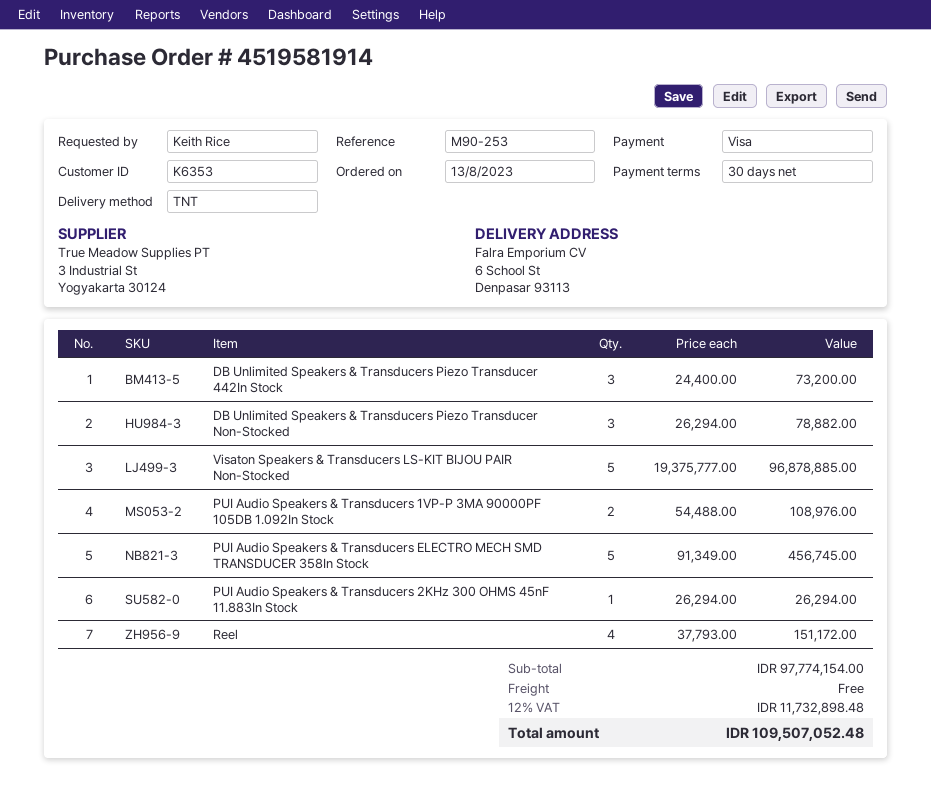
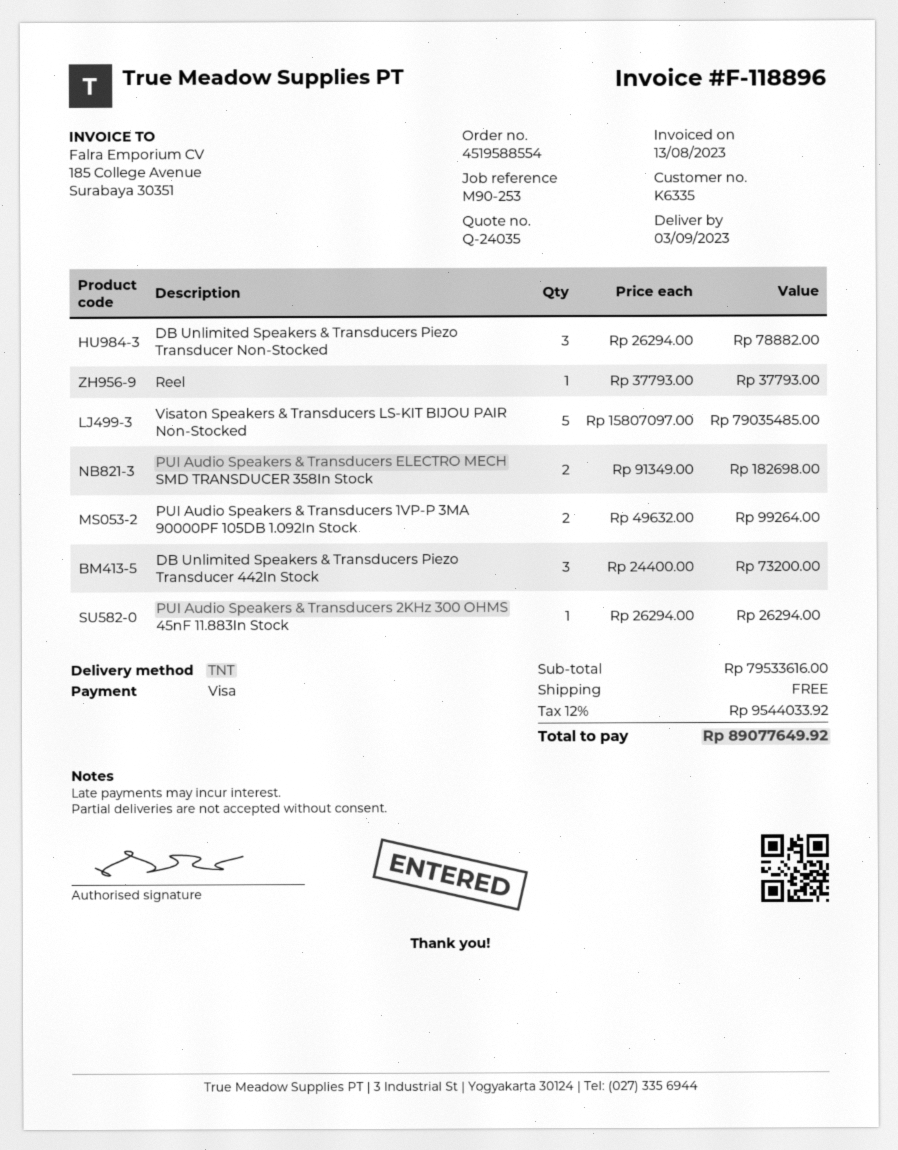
order number: 4519581914 -> 4519588554
customer number: K6353 -> K6335
Visaton Speakers & Transducers LS-KIT BIJOU PAIR Non-Stocked: 5 x 19375777.00 = 96878885.00 -> 5 x 15807097.00 = 79035485.00
PUI Audio Speakers & Transducers 1VP-P 3MA 90000PF 105DB 1.092In Stock: 2 x 54488.00 = 108976.00 -> 2 x 49632.00 = 99264.00
PUI Audio Speakers & Transducers ELECTRO MECH SMD TRANSDUCER 358In Stock: 5 x 91349.00 = 456745.00 -> 2 x 91349.00 = 182698.00
Reel: 4 x 37793.00 = 151172.00 -> 1 x 37793.00 = 37793.00
subtotal: 97774154.00 -> 79533616.00
tax: 12% = 11732898.48 -> 12% = 9544033.92
total: 109507052.48 -> 89077649.92

